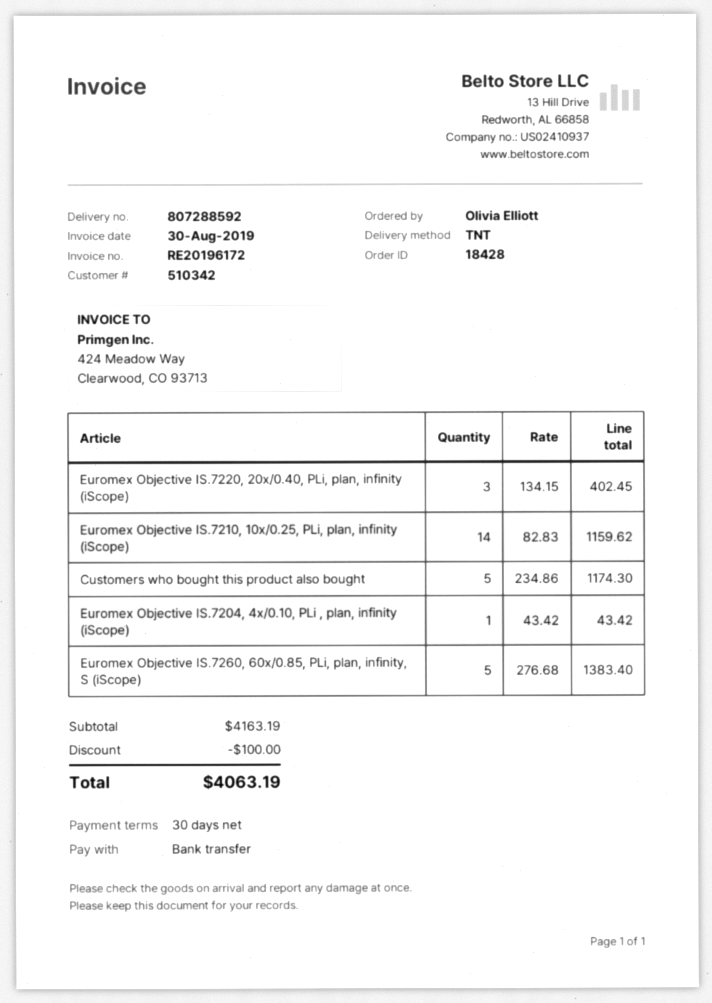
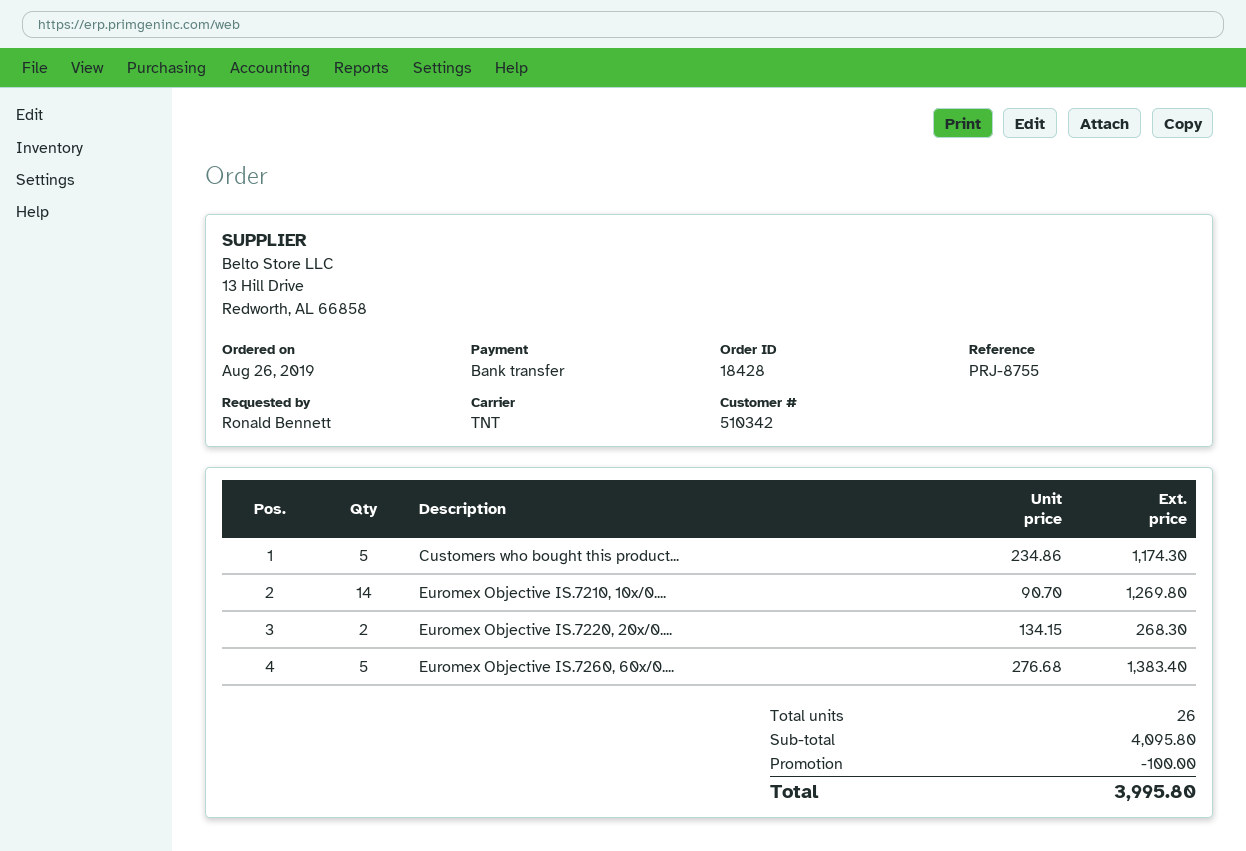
ordered by: Olivia Elliott -> Ronald Bennett
Euromex Objective IS.7220, 20x/0.40, PLi, plan, infinity (iScope): 3 x 134.15 = 402.45 -> 2 x 134.15 = 268.30
Euromex Objective IS.7210, 10x/0.25, PLi, plan, infinity (iScope): 14 x 82.83 = 1159.62 -> 14 x 90.70 = 1269.80
Euromex Objective IS.7204, 4x/0.10, PLi , plan, infinity (iScope): 1 x 43.42 = 43.42 -> none
subtotal: 4163.19 -> 4095.80
total: 4063.19 -> 3995.80

